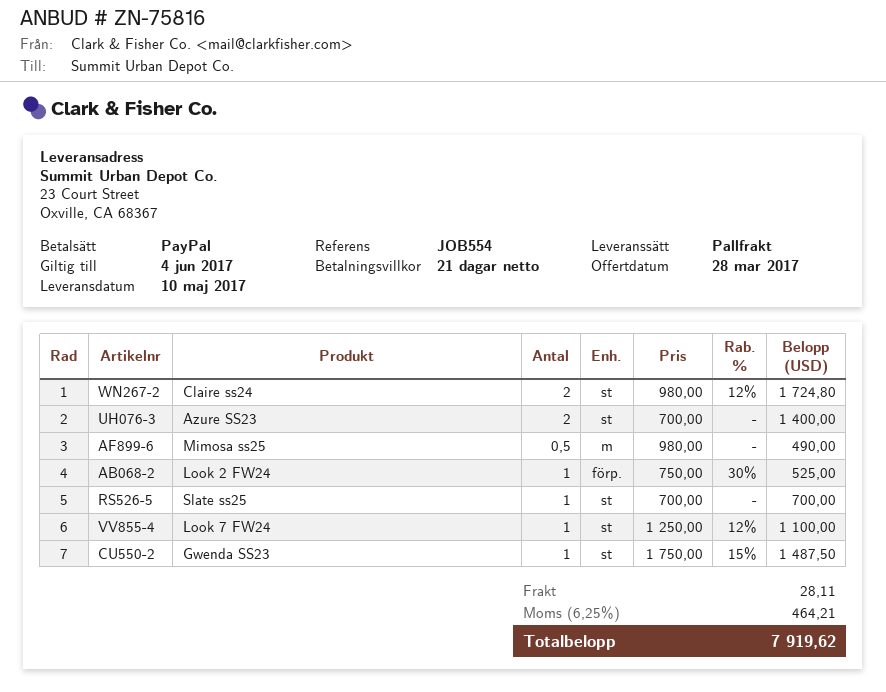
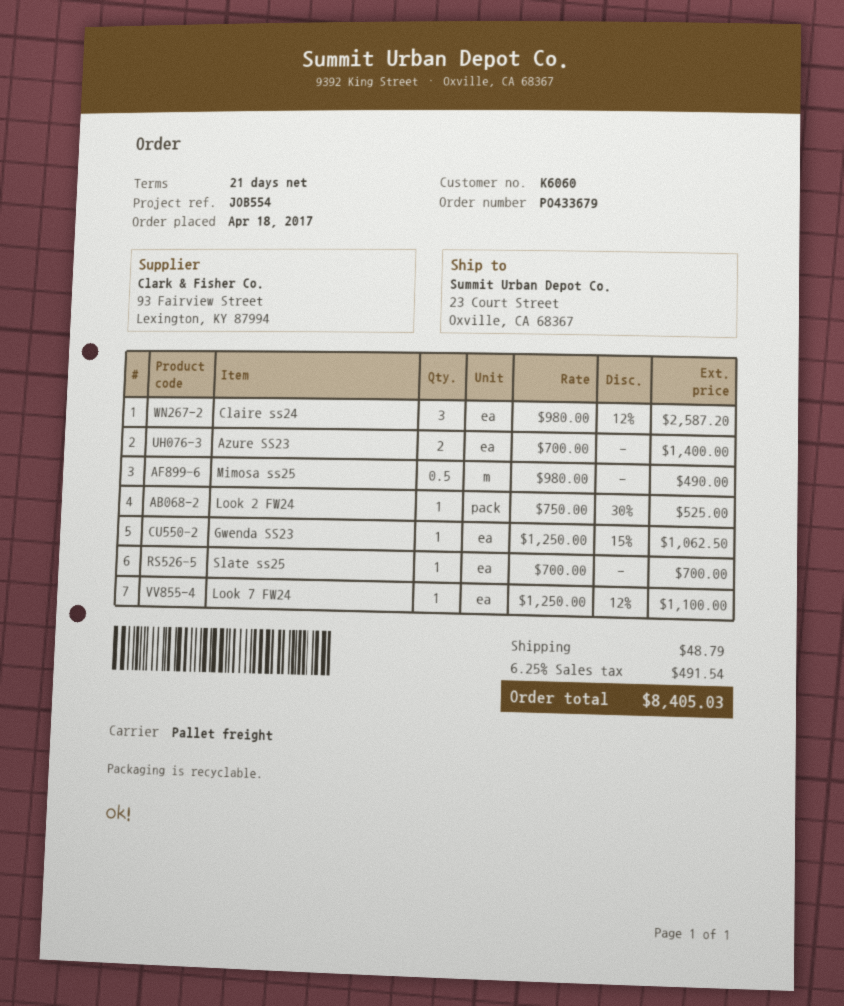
Claire ss24: 2 x 980.00 - 12% = 1724.80 -> 3 x 980.00 - 12% = 2587.20
Gwenda SS23: 1 x 1750.00 - 15% = 1487.50 -> 1 x 1250.00 - 15% = 1062.50
shipping: 28.11 -> 48.79
tax: 6.25% = 464.21 -> 6.25% = 491.54
total: 7919.62 -> 8405.03

